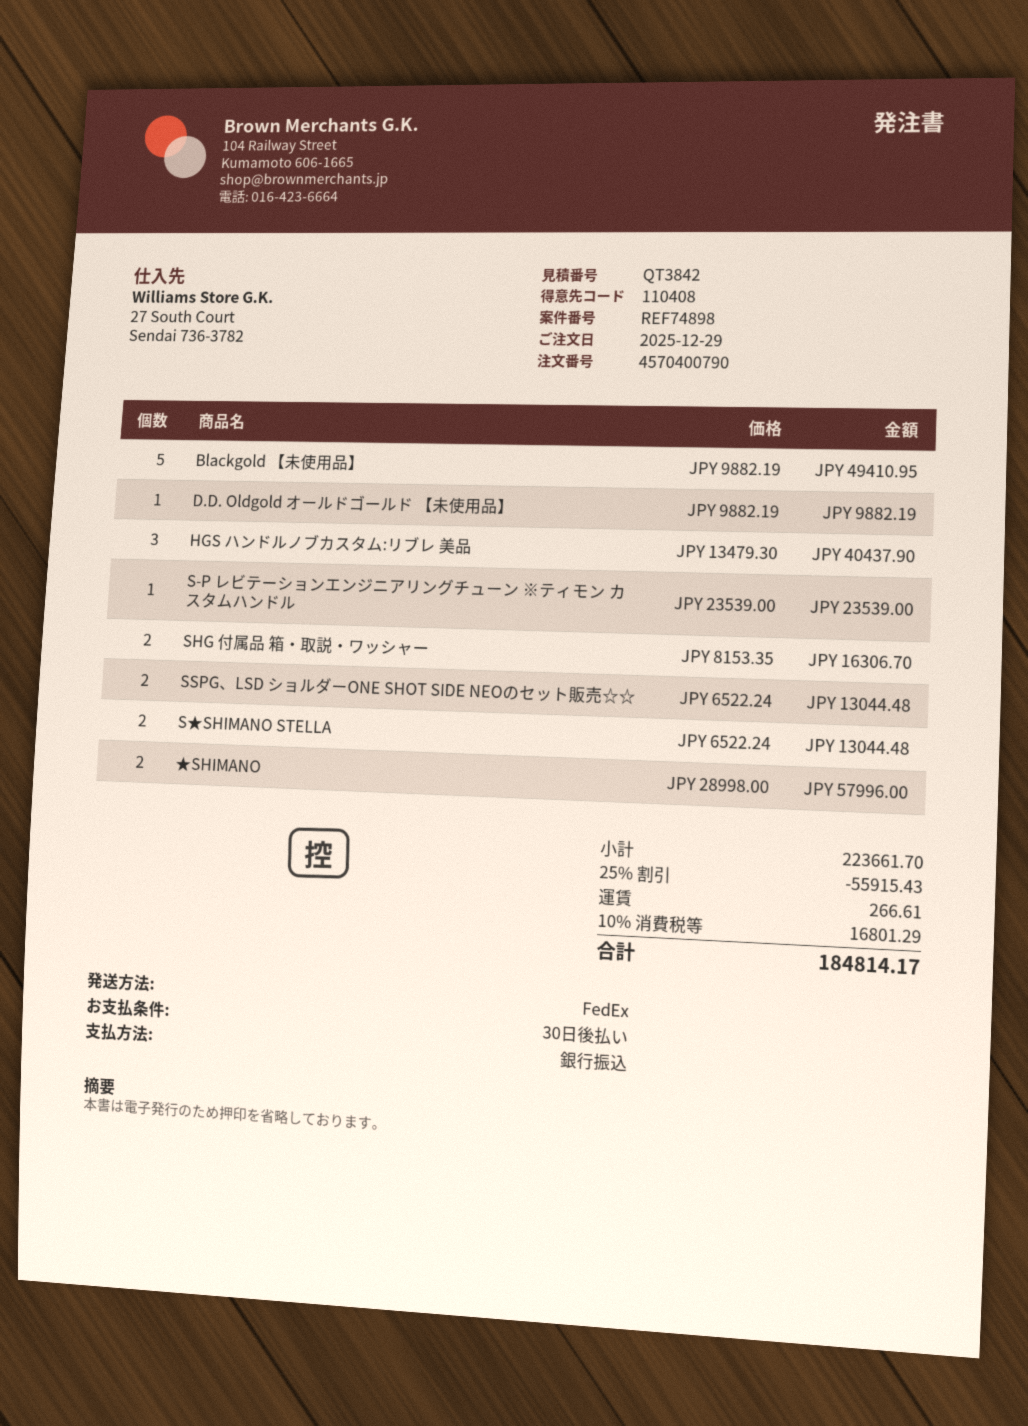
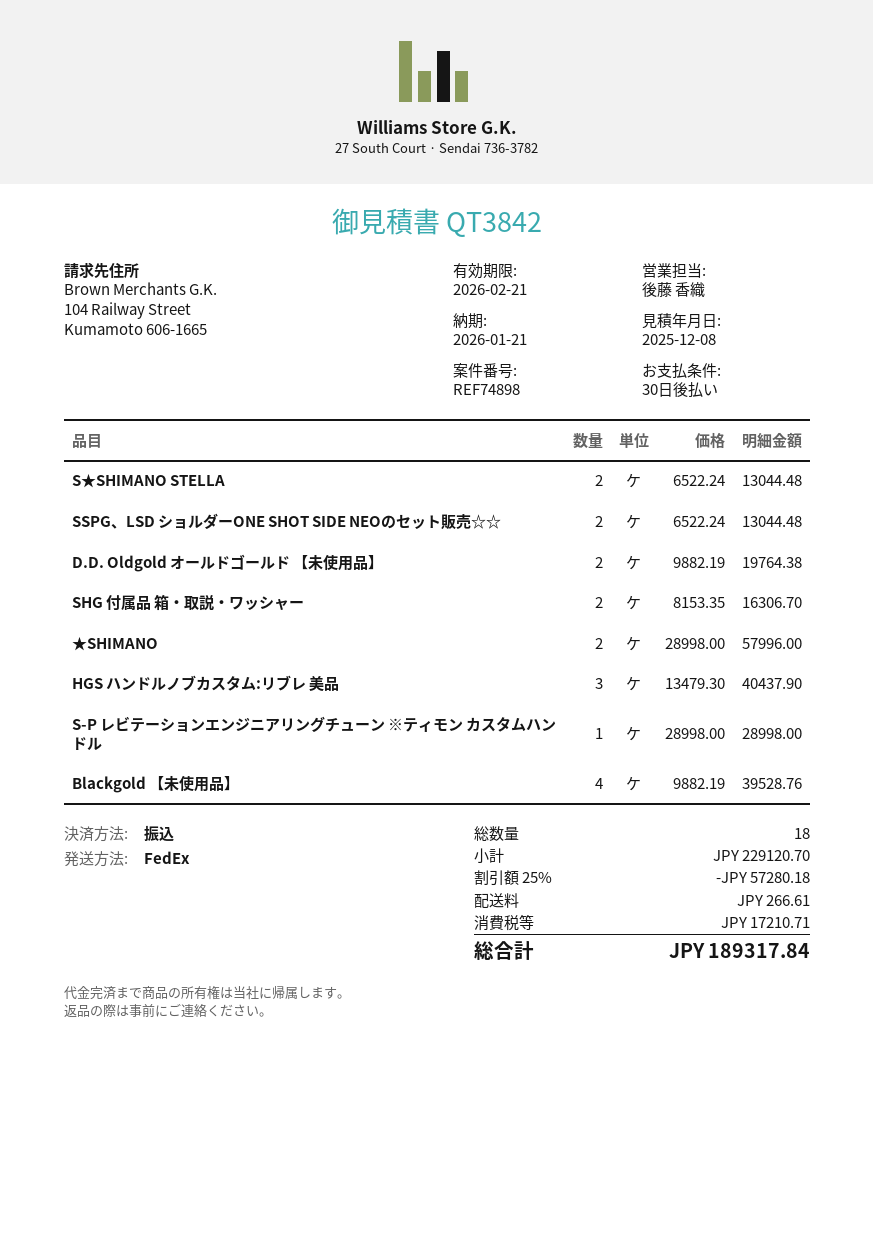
Blackgold 【未使用品】: 5 x 9882.19 = 49410.95 -> 4 x 9882.19 = 39528.76
D.D. Oldgold オールドゴールド 【未使用品】: 1 x 9882.19 = 9882.19 -> 2 x 9882.19 = 19764.38
S-P レビテーションエンジニアリングチューン ※ティモン カスタムハンドル: 1 x 23539.00 = 23539.00 -> 1 x 28998.00 = 28998.00
subtotal: 223661.70 -> 229120.70
discount: 25% = 55915.43 -> 25% = 57280.18
tax: 16801.29 -> 17210.71
total: 184814.17 -> 189317.84

